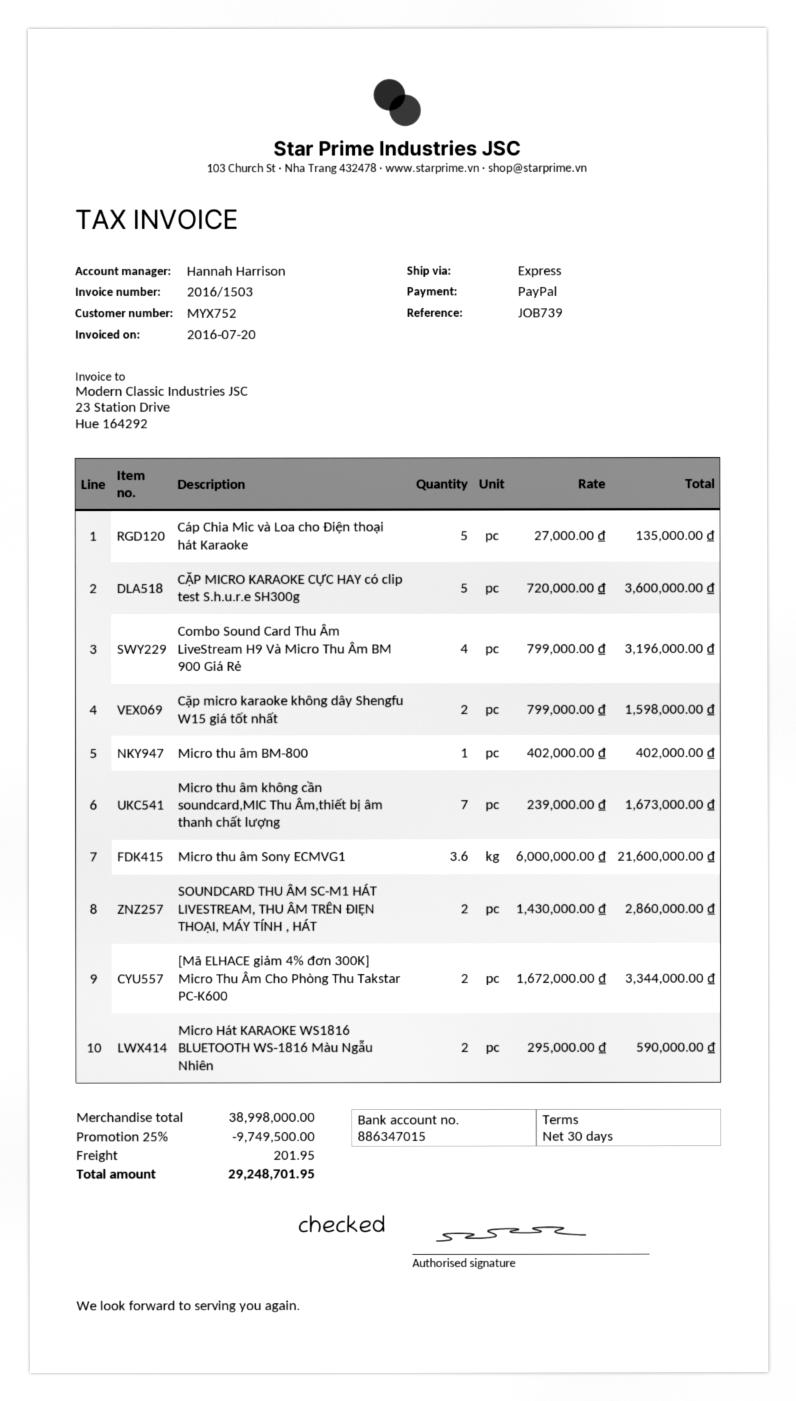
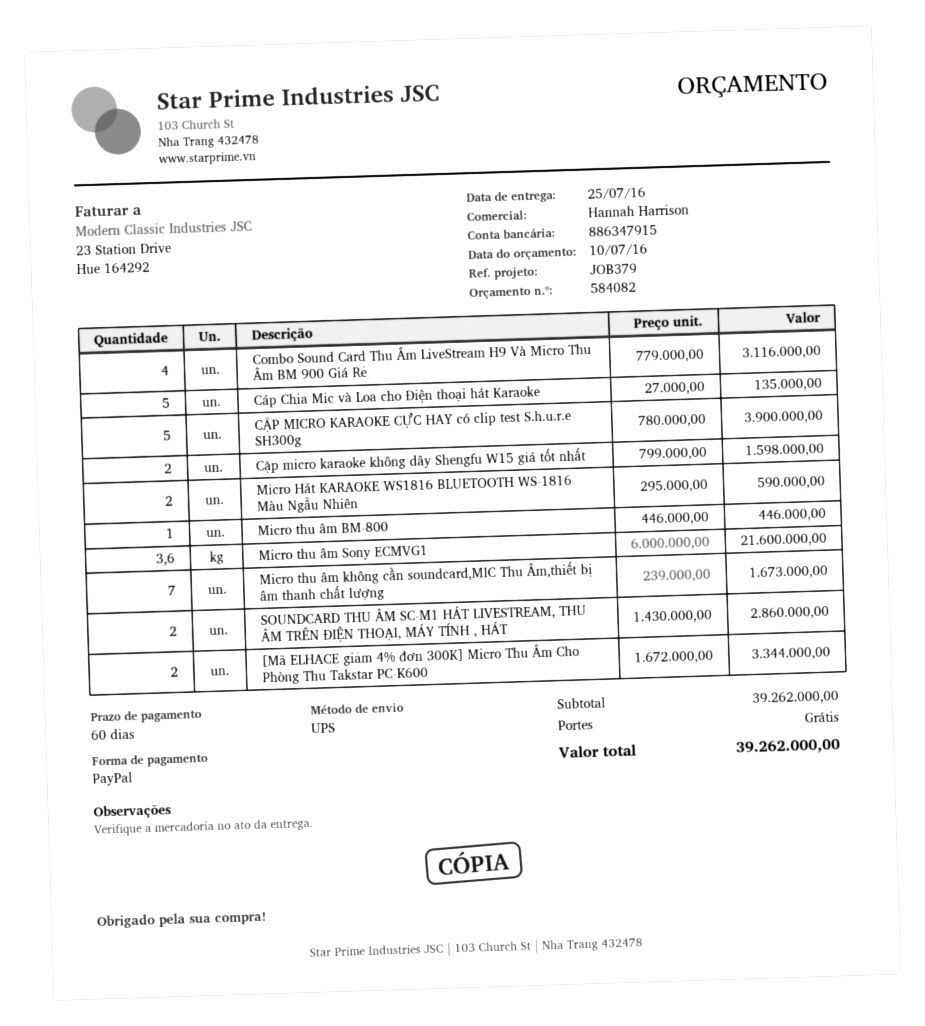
payment terms: 30 days -> 60 days
reference: JOB739 -> JOB379
bank account: 886347015 -> 886347915
shipping method: express -> UPS
CẶP MICRO KARAOKE CỰC HAY có clip test S.h.u.r.e SH300g: 5 x 720000.00 = 3600000.00 -> 5 x 780000.00 = 3900000.00
Combo Sound Card Thu Âm LiveStream H9 Và Micro Thu Âm BM 900 Giá Rẻ: 4 x 799000.00 = 3196000.00 -> 4 x 779000.00 = 3116000.00
Micro thu âm BM-800: 1 x 402000.00 = 402000.00 -> 1 x 446000.00 = 446000.00
subtotal: 38998000.00 -> 39262000.00
discount: 25% = 9749500.00 -> none
shipping: 201.95 -> 0.00
total: 29248701.95 -> 39262000.00

